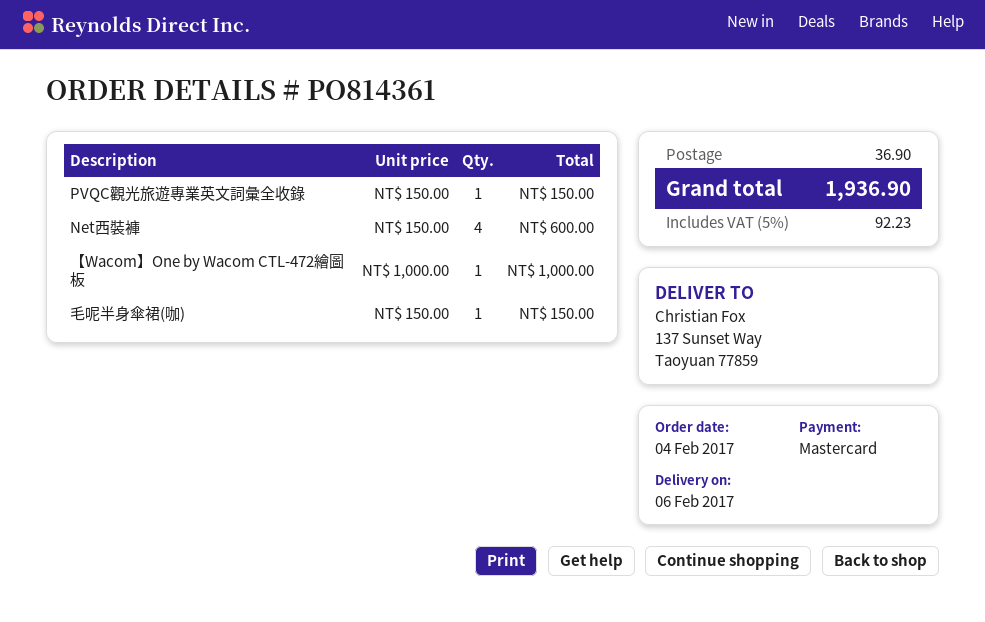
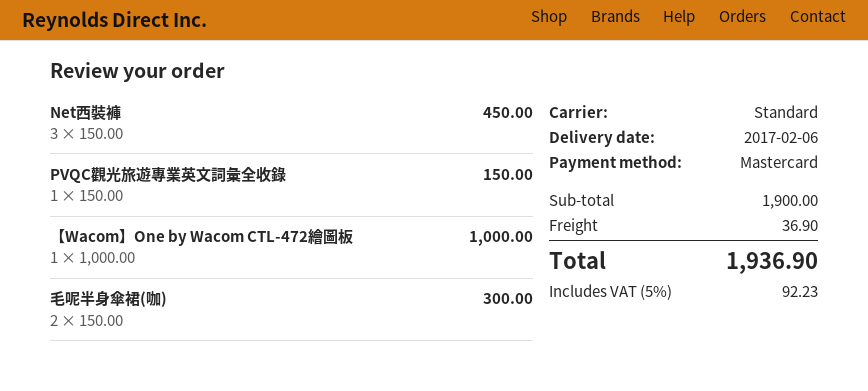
Net西裝褲: 4 x 150.00 = 600.00 -> 3 x 150.00 = 450.00
毛呢半身傘裙(咖): 1 x 150.00 = 150.00 -> 2 x 150.00 = 300.00

